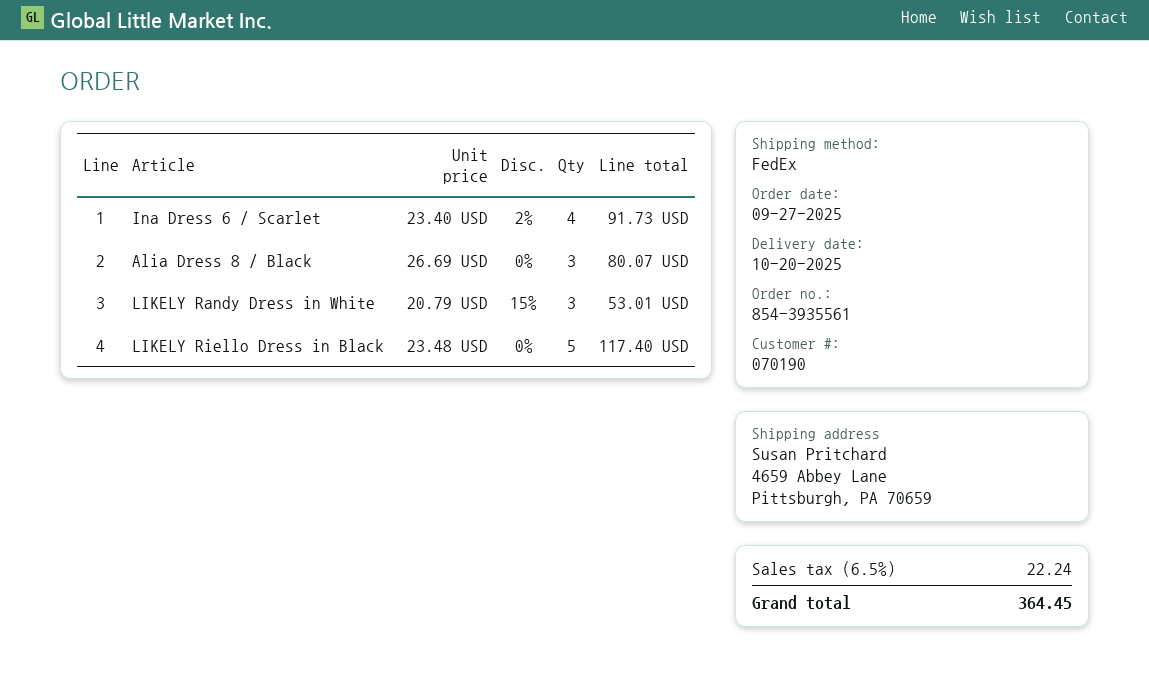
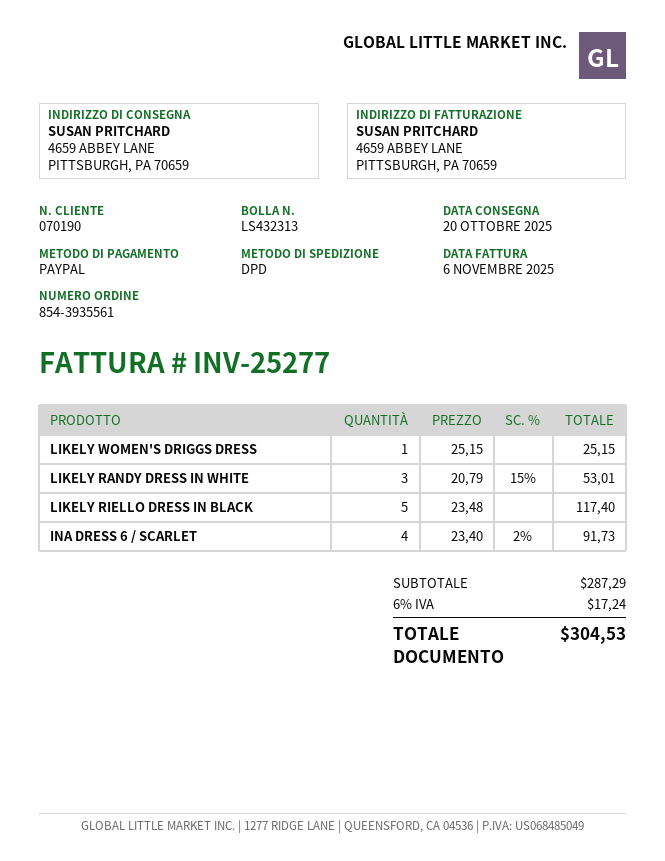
shipping method: FedEx -> DPD
Alia Dress 8 / Black: 3 x 26.69 = 80.07 -> none
LIKELY WOMEN'S DRIGGS DRESS: none -> 1 x 25.15 = 25.15
tax: 6.5% = 22.24 -> 6% = 17.24
total: 364.45 -> 304.53

